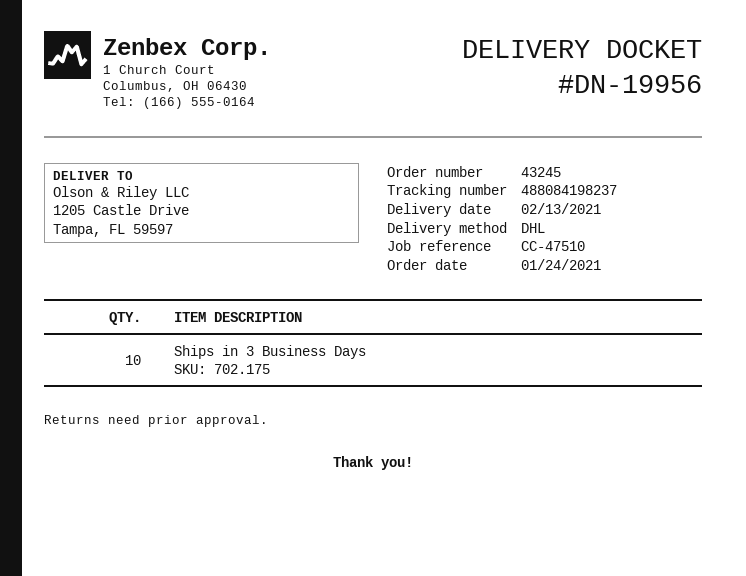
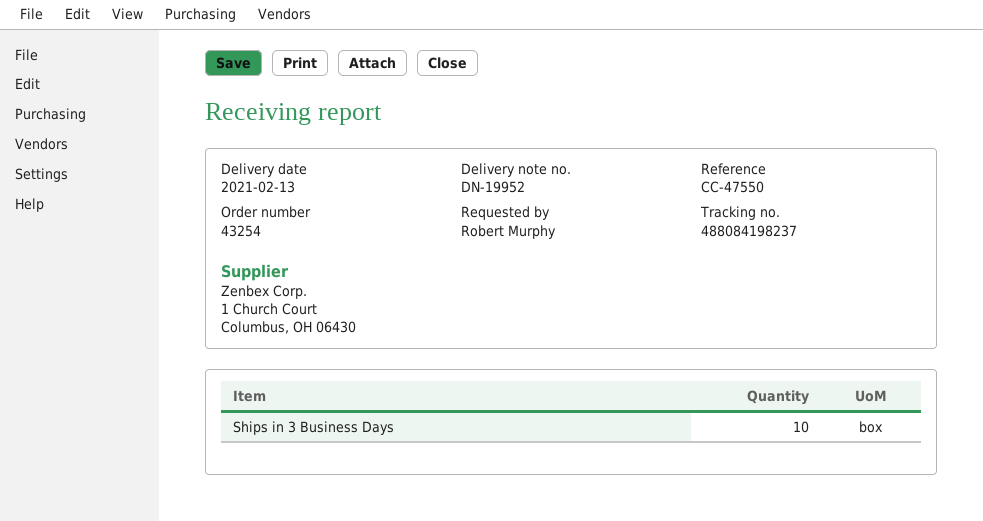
order number: 43245 -> 43254
delivery note number: DN-19956 -> DN-19952
reference: CC-47510 -> CC-47550

